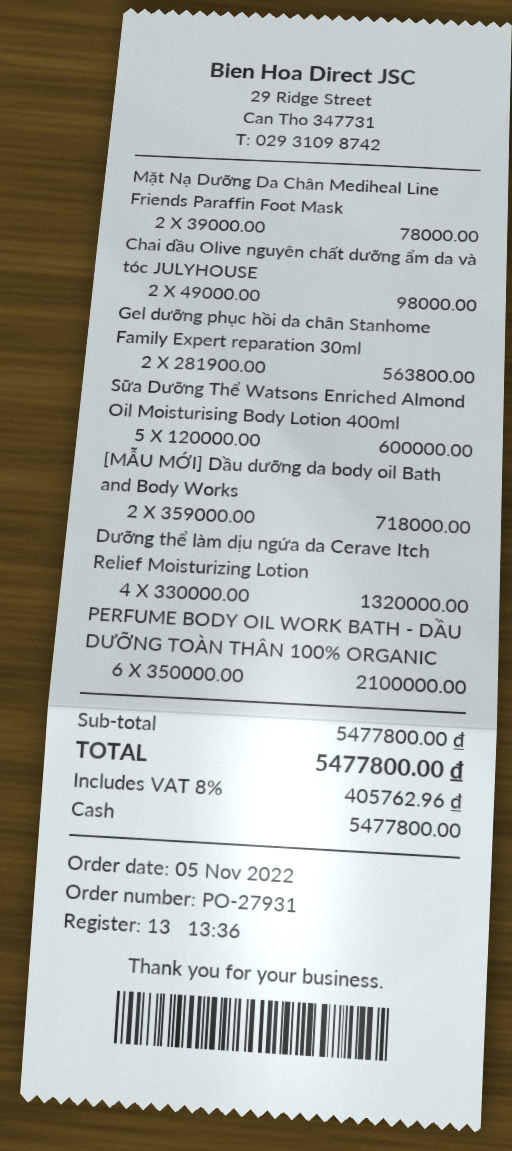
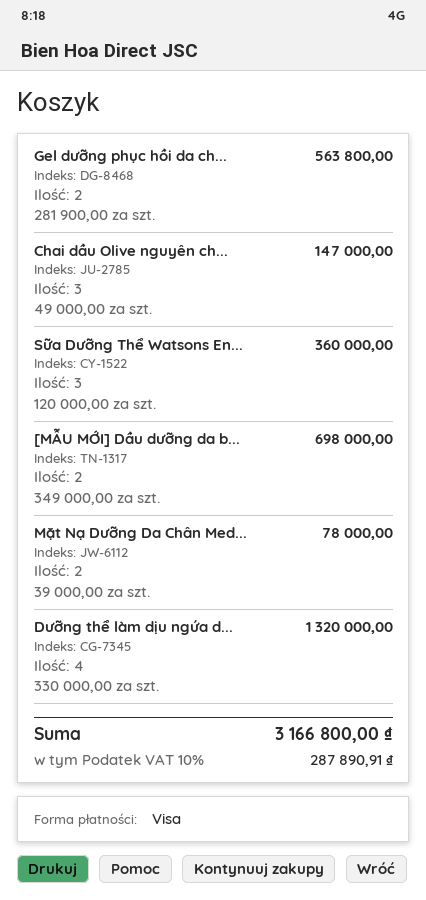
payment method: cash -> Visa
Chai dầu Olive nguyên chất dưỡng ẩm da và tóc JULYHOUSE: 2 x 49000.00 = 98000.00 -> 3 x 49000.00 = 147000.00
Sữa Dưỡng Thể Watsons Enriched Almond Oil Moisturising Body Lotion 400ml: 5 x 120000.00 = 600000.00 -> 3 x 120000.00 = 360000.00
[MẪU MỚI] Dầu dưỡng da body oil Bath and Body Works: 2 x 359000.00 = 718000.00 -> 2 x 349000.00 = 698000.00
PERFUME BODY OIL WORK BATH - DẦU DƯỠNG TOÀN THÂN 100% ORGANIC: 6 x 350000.00 = 2100000.00 -> none
tax: 8% = 405762.96 -> 10% = 287890.91
total: 5477800.00 -> 3166800.00

